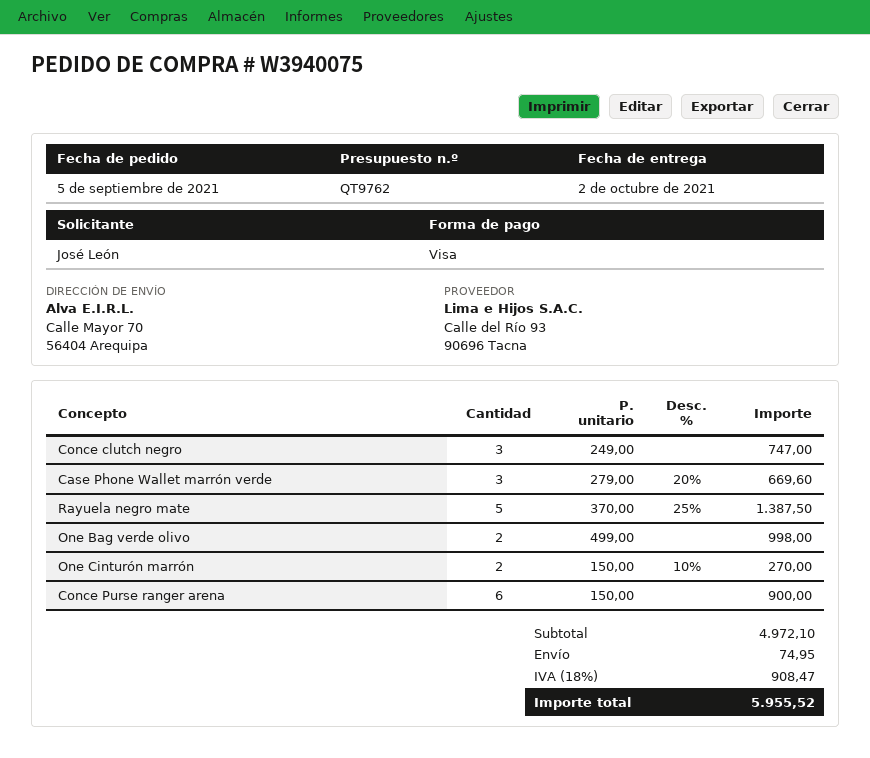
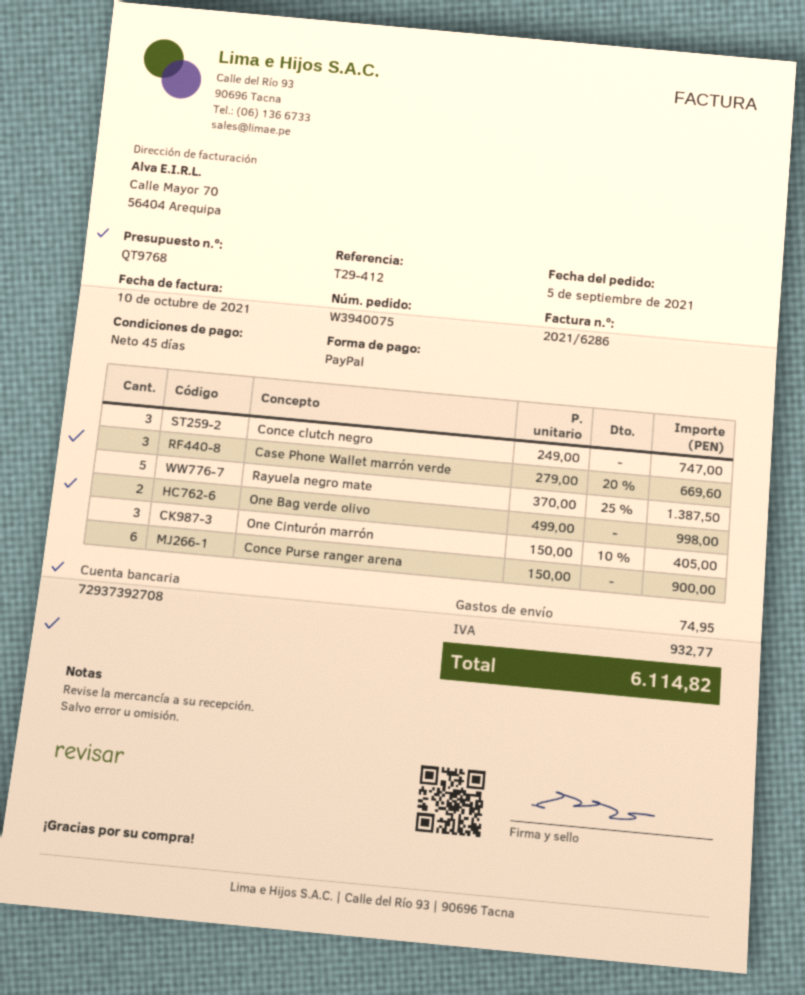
quote number: QT9762 -> QT9768
payment method: Visa -> PayPal
One Cinturón marrón: 2 x 150.00 - 10% = 270.00 -> 3 x 150.00 - 10% = 405.00
tax: 908.47 -> 932.77
total: 5955.52 -> 6114.82

